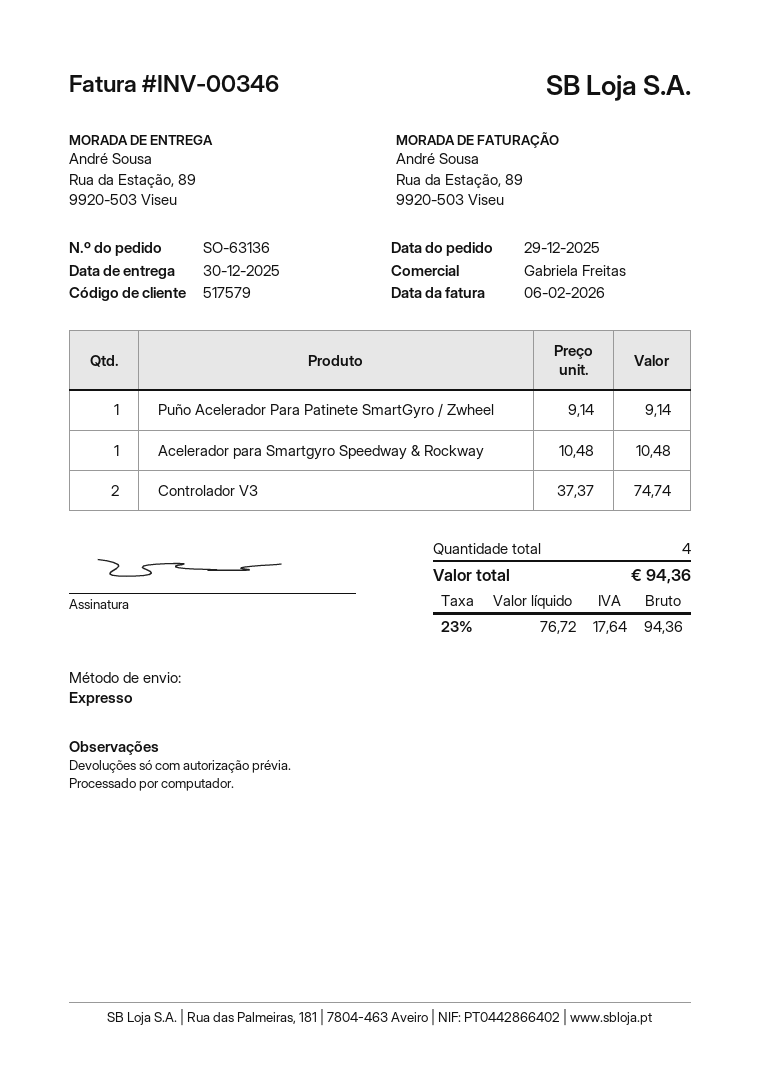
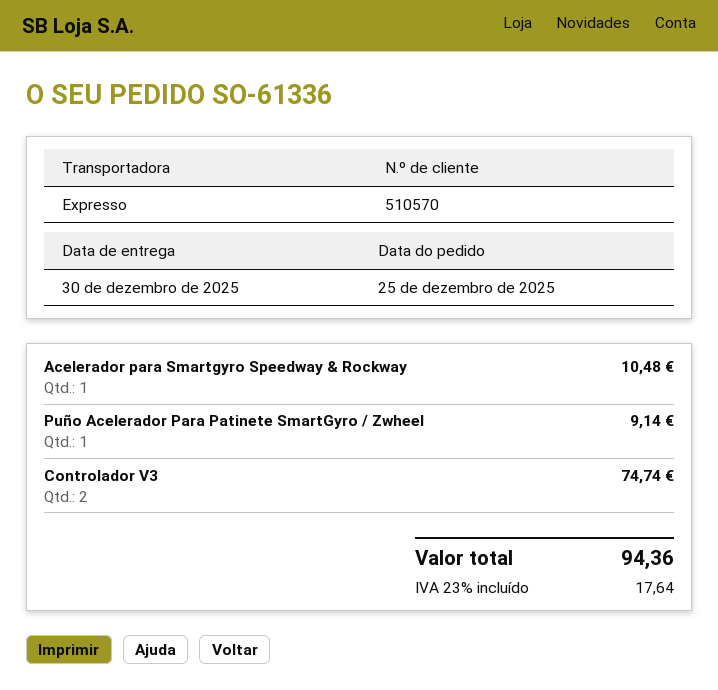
order number: SO-63136 -> SO-61336
order date: 2025-12-29 -> 2025-12-25
customer number: 517579 -> 510570

